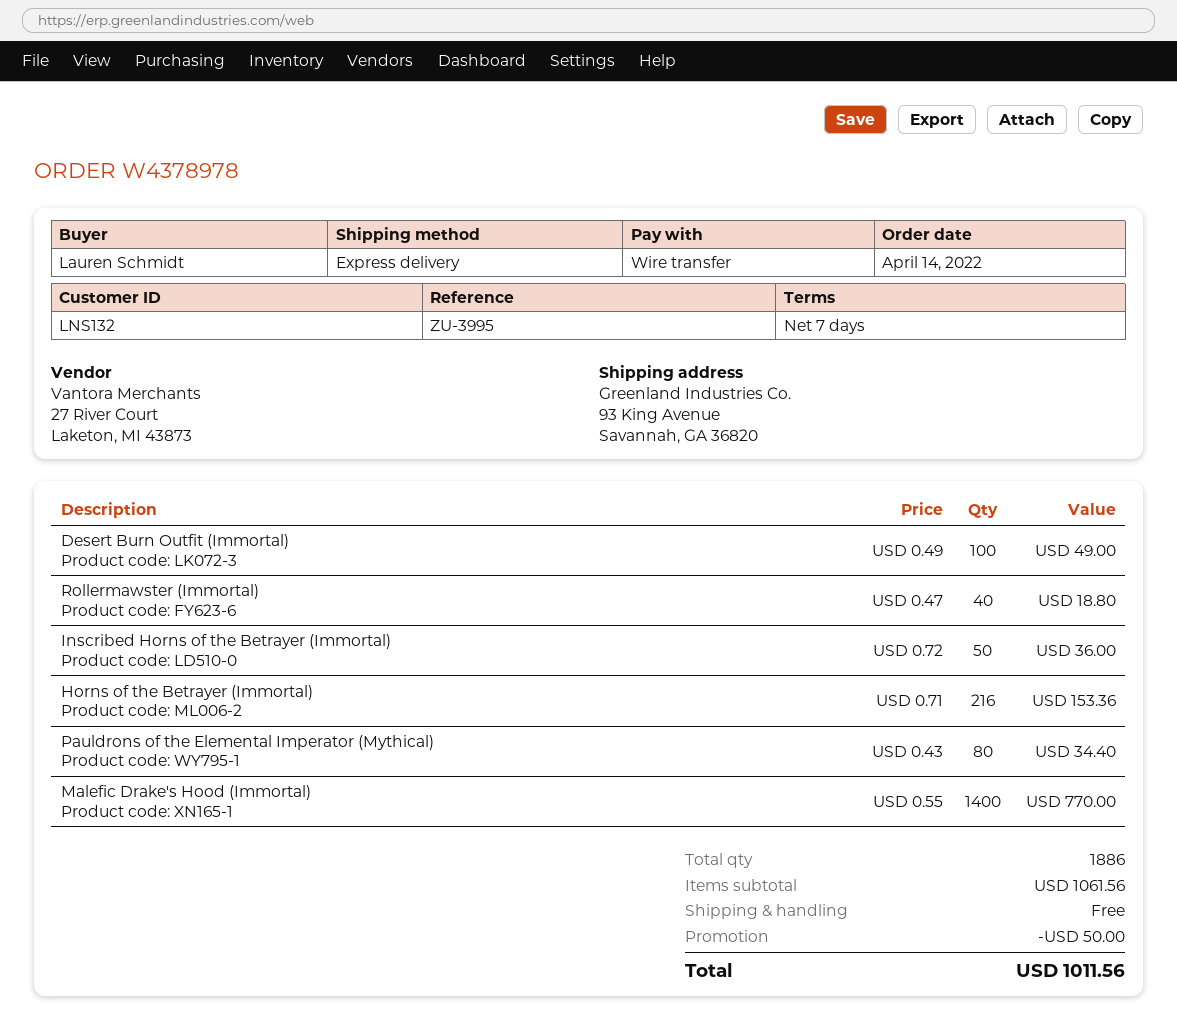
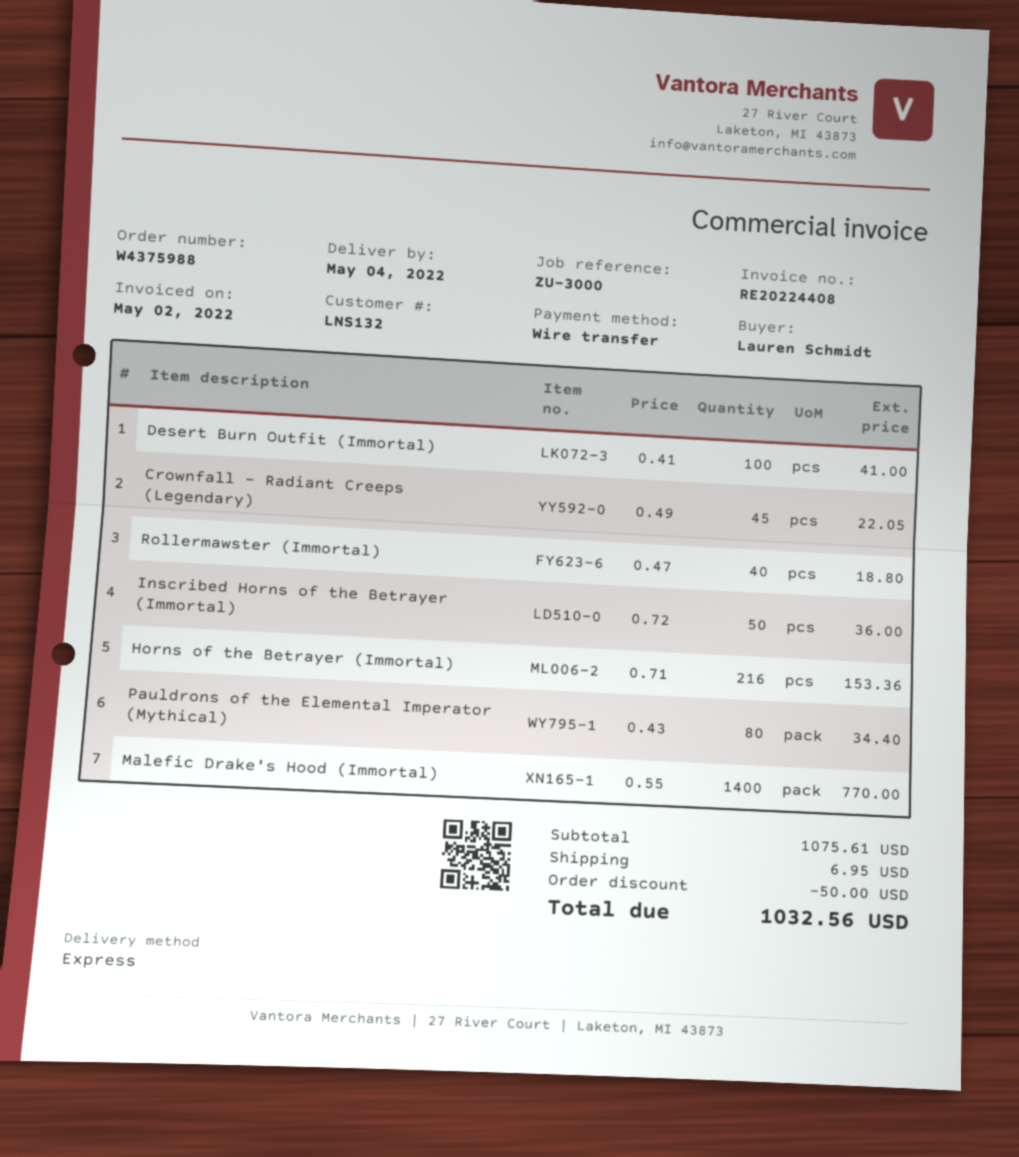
order number: W4378978 -> W4375988
reference: ZU-3995 -> ZU-3000
Desert Burn Outfit (Immortal): 100 x 0.49 = 49.00 -> 100 x 0.41 = 41.00
Crownfall - Radiant Creeps (Legendary): none -> 45 x 0.49 = 22.05
subtotal: 1061.56 -> 1075.61
shipping: 0.00 -> 6.95
total: 1011.56 -> 1032.56

